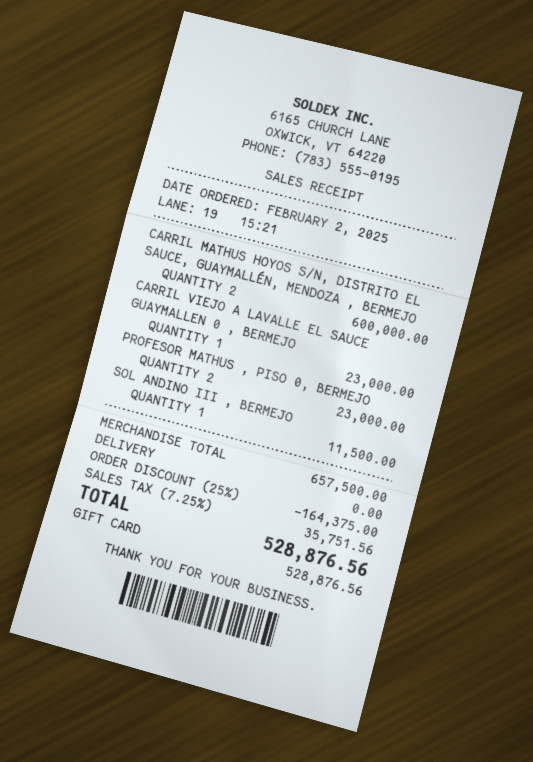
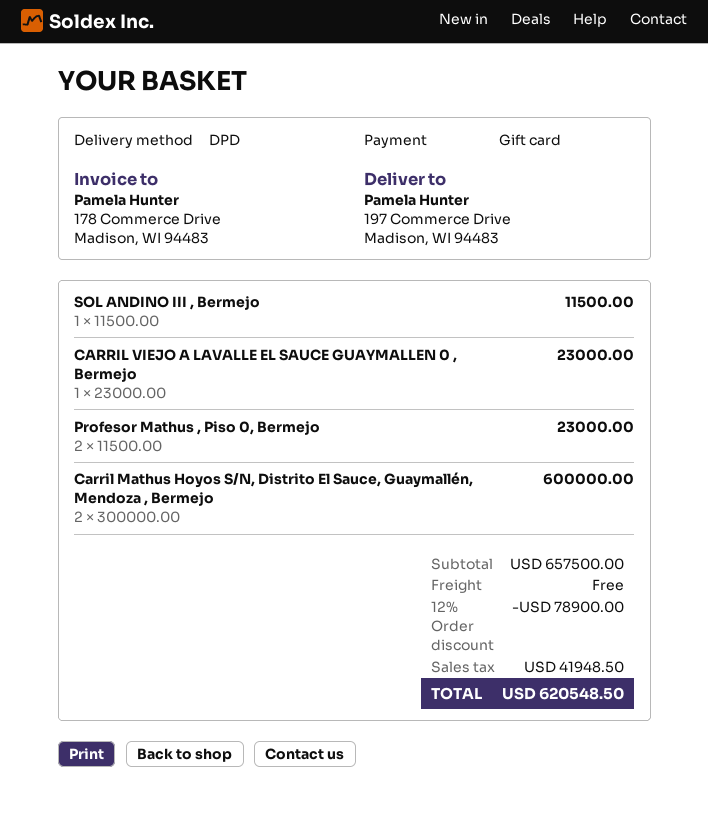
discount: 25% = 164375.00 -> 12% = 78900.00
tax: 35751.56 -> 41948.50
total: 528876.56 -> 620548.50

